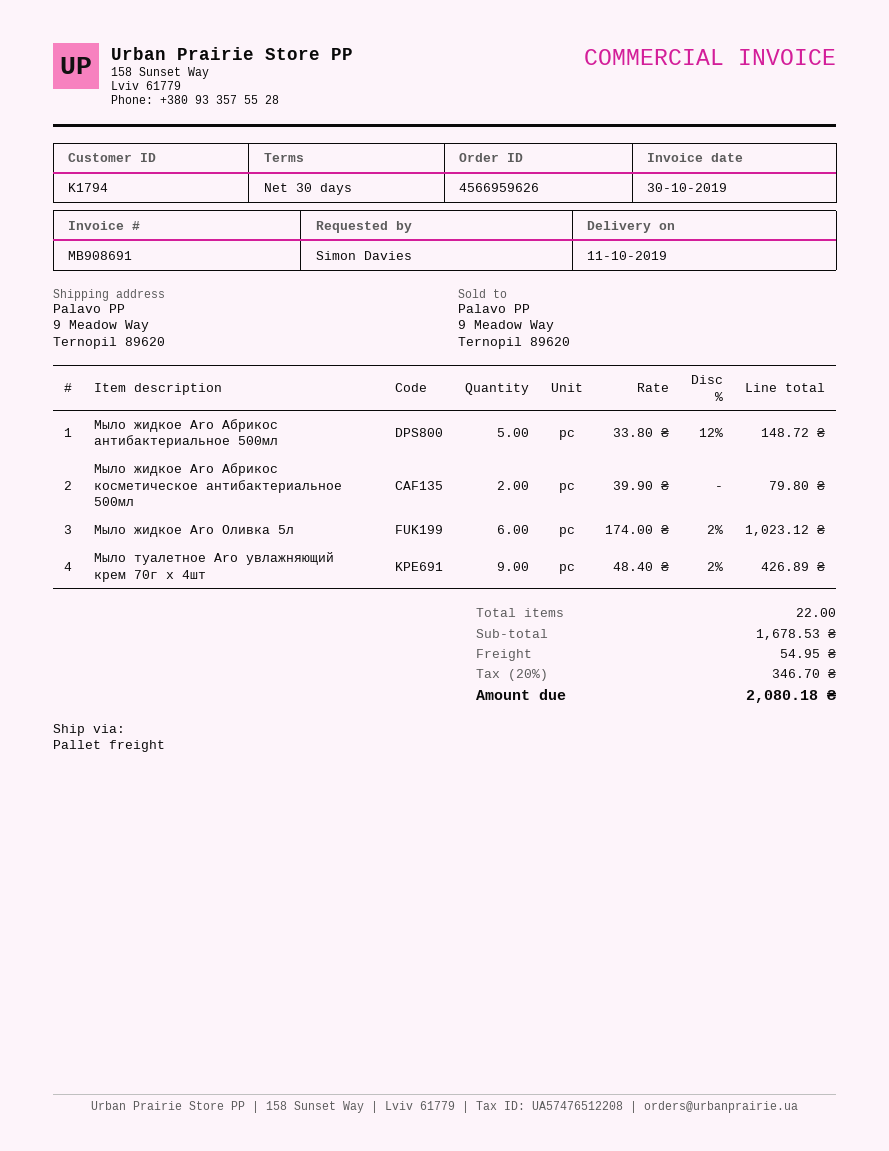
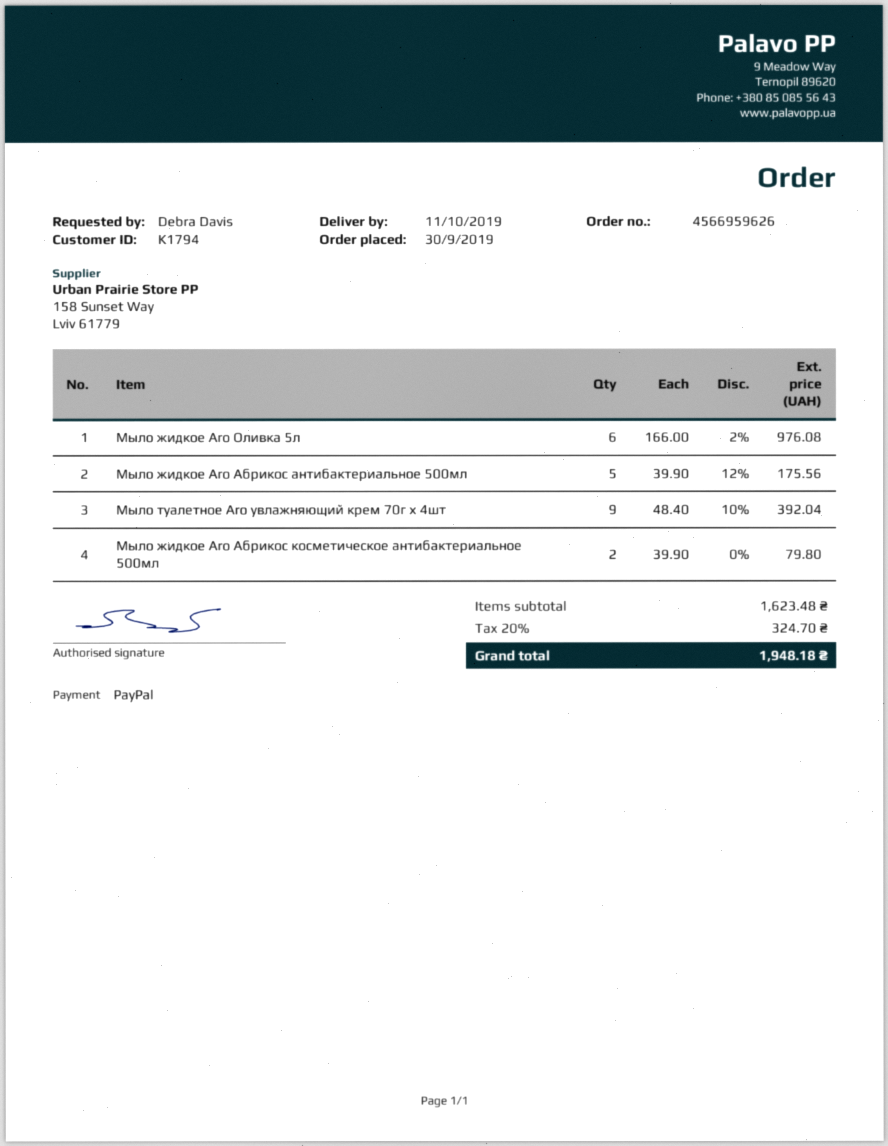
ordered by: Simon Davies -> Debra Davis
Мыло жидкое Aro Абрикос антибактериальное 500мл: 5 x 33.80 - 12% = 148.72 -> 5 x 39.90 - 12% = 175.56
Мыло жидкое Aro Оливка 5л: 6 x 174.00 - 2% = 1023.12 -> 6 x 166.00 - 2% = 976.08
Мыло туалетное Aro увлажняющий крем 70г х 4шт: 9 x 48.40 - 2% = 426.89 -> 9 x 48.40 - 10% = 392.04
subtotal: 1678.53 -> 1623.48
shipping: 54.95 -> none
tax: 20% = 346.70 -> 20% = 324.70
total: 2080.18 -> 1948.18

